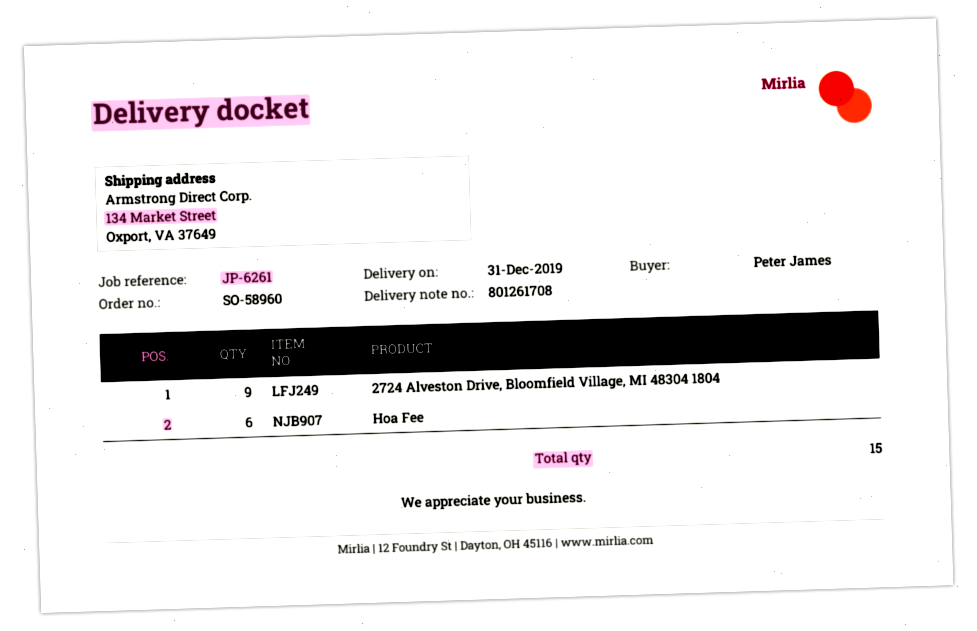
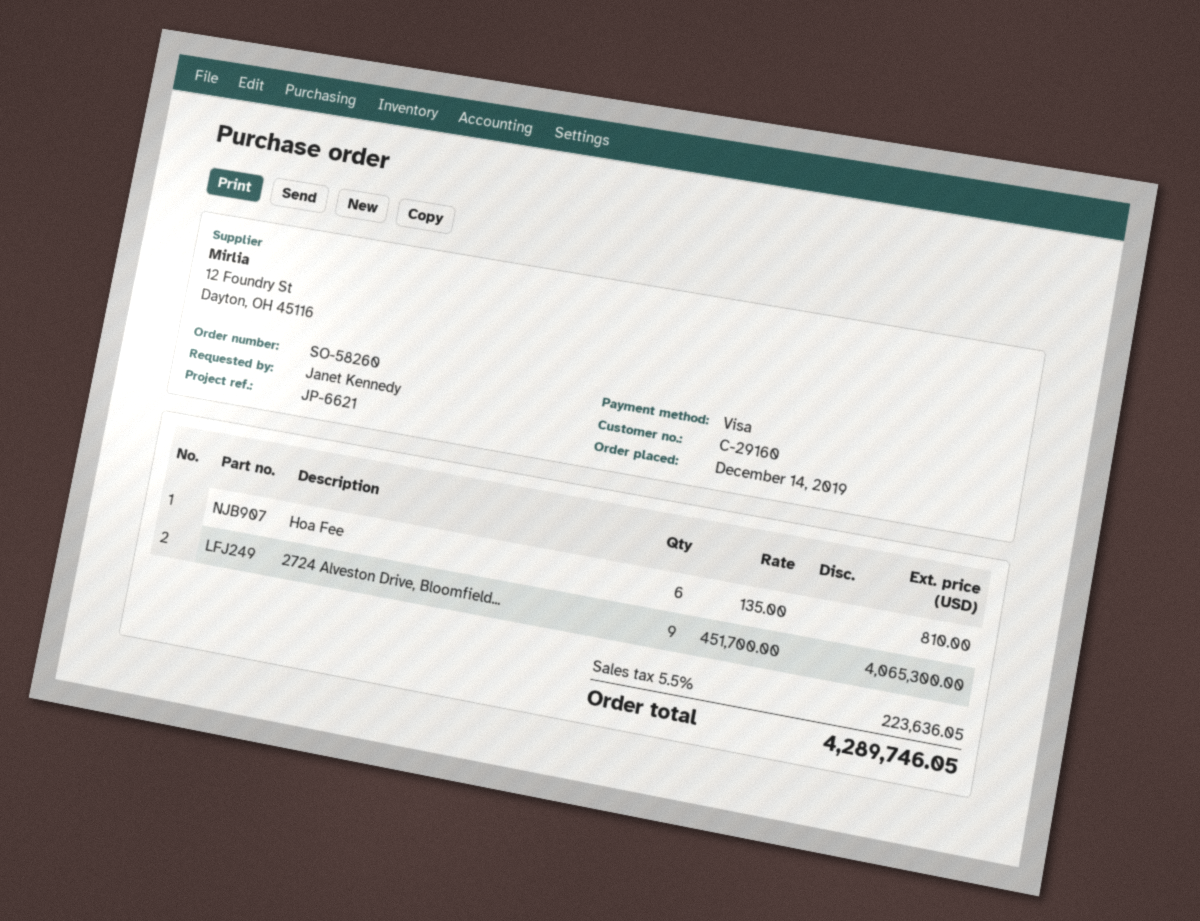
order number: SO-58960 -> SO-58260
reference: JP-6261 -> JP-6621
ordered by: Peter James -> Janet Kennedy

